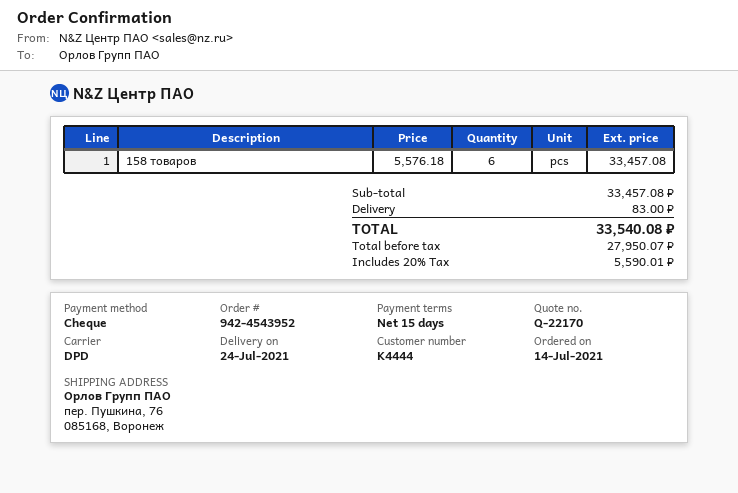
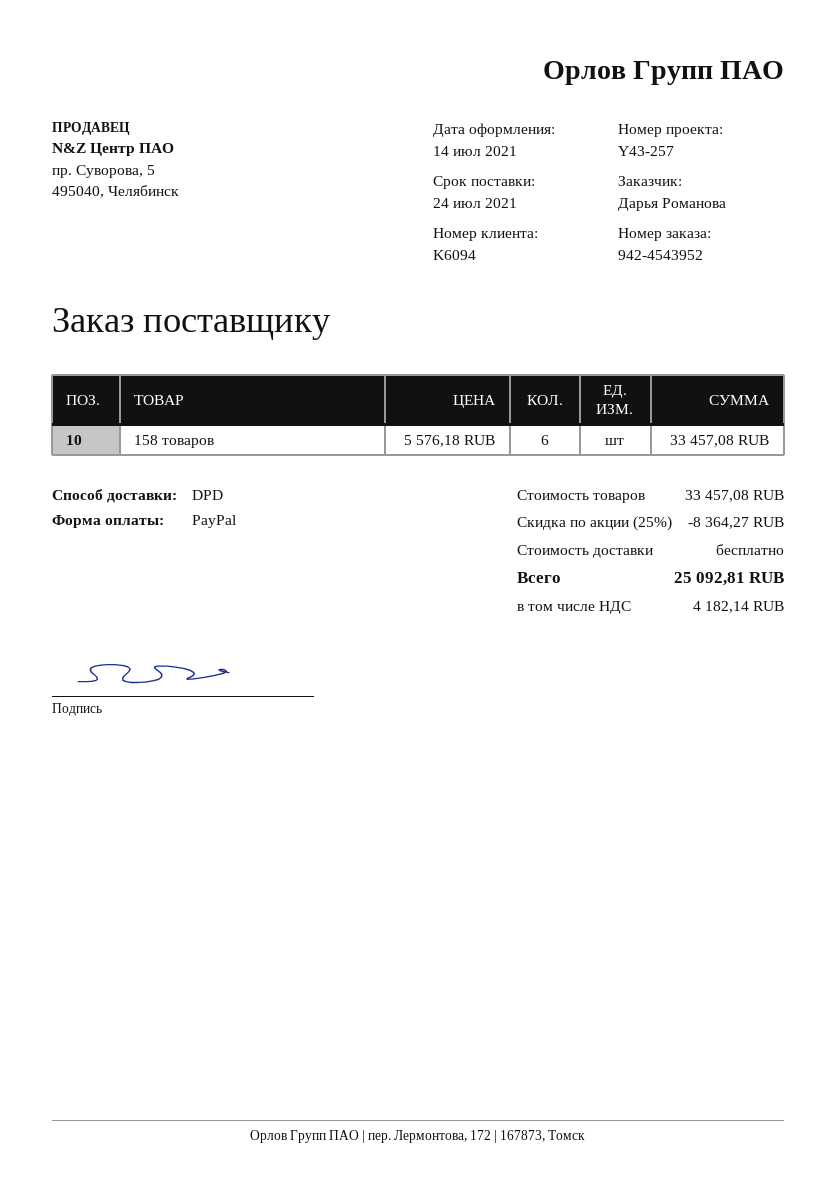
customer number: K4444 -> K6094
payment method: cheque -> PayPal
discount: none -> 25% = 8364.27
shipping: 83.00 -> 0.00
tax: 5590.01 -> 4182.14
total: 33540.08 -> 25092.81

